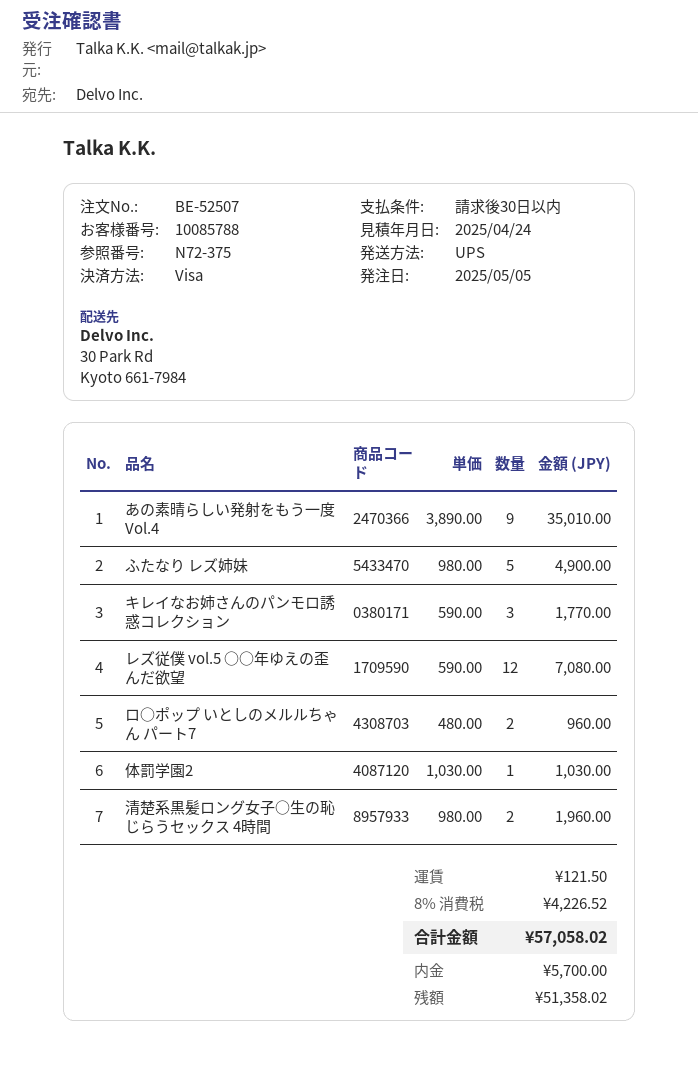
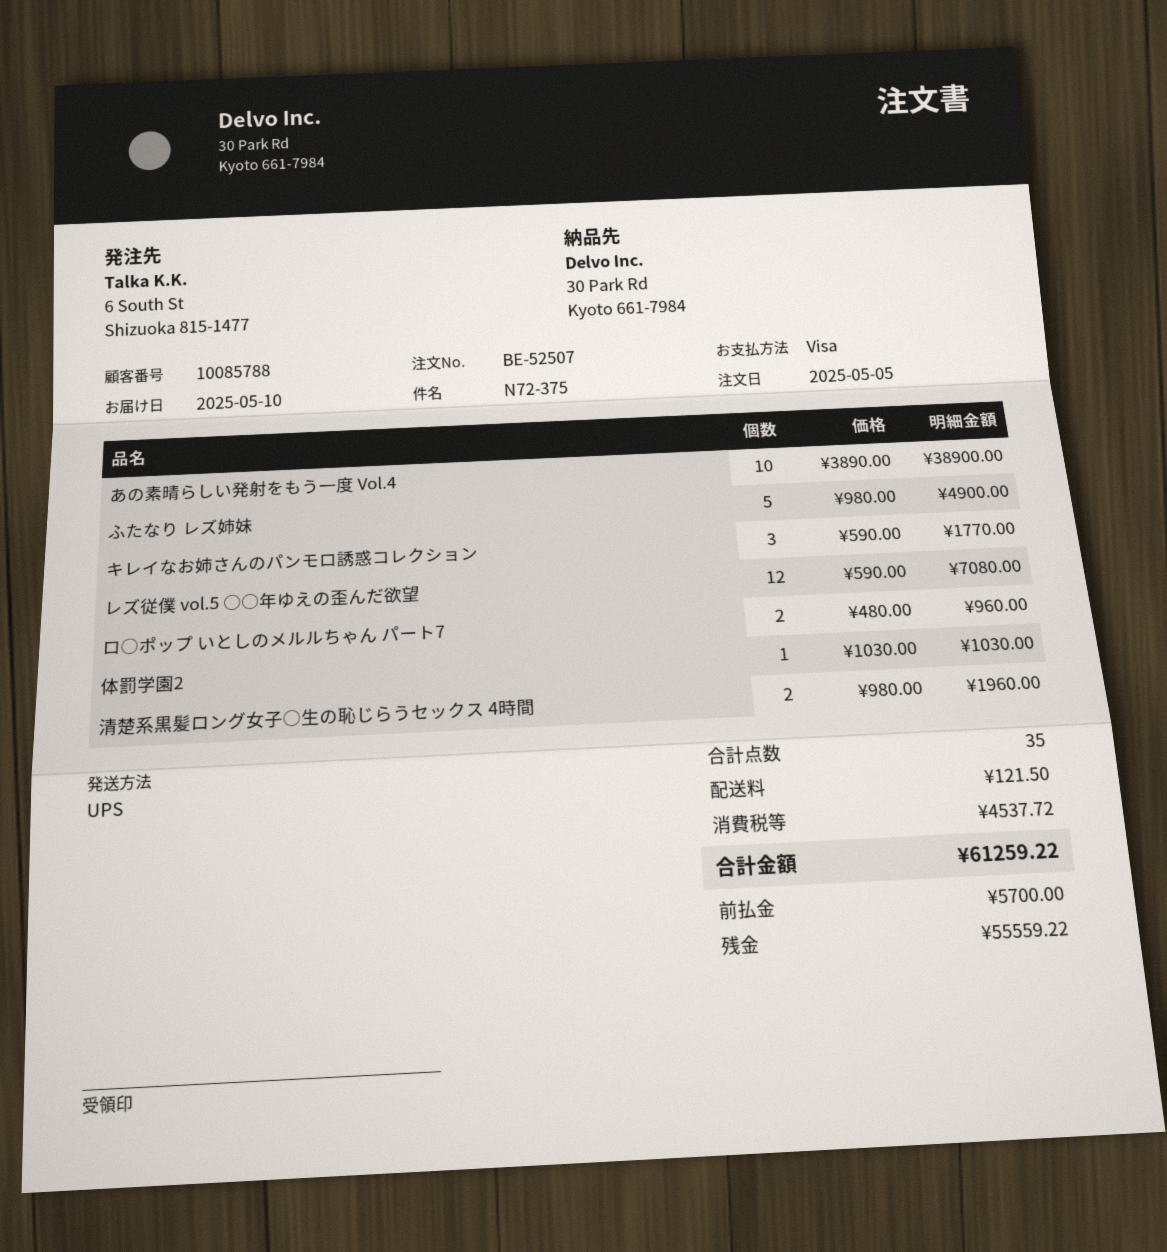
あの素晴らしい発射をもう一度 Vol.4: 9 x 3890.00 = 35010.00 -> 10 x 3890.00 = 38900.00
tax: 4226.52 -> 4537.72
total: 57058.02 -> 61259.22
balance: 51358.02 -> 55559.22

